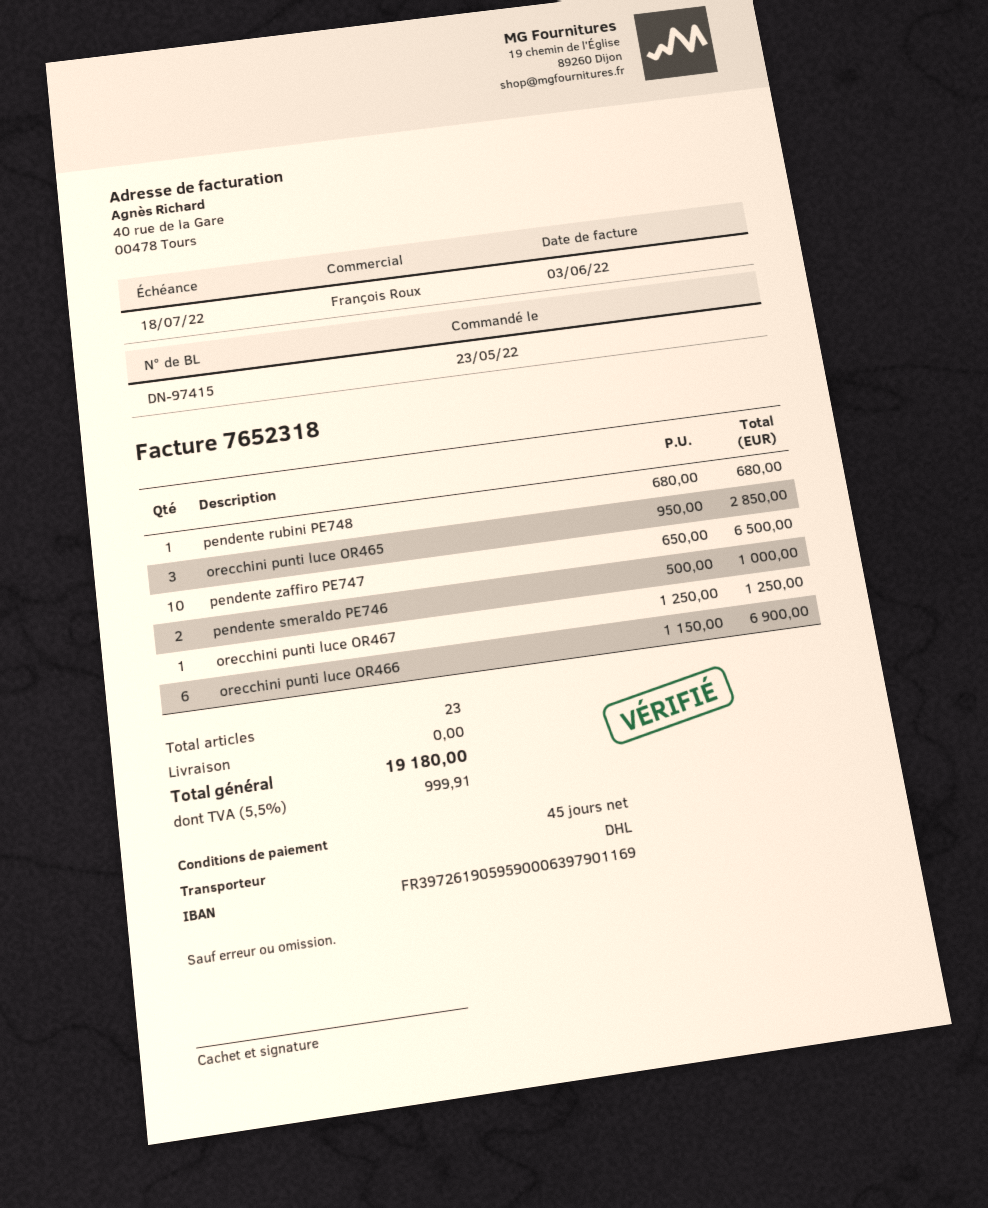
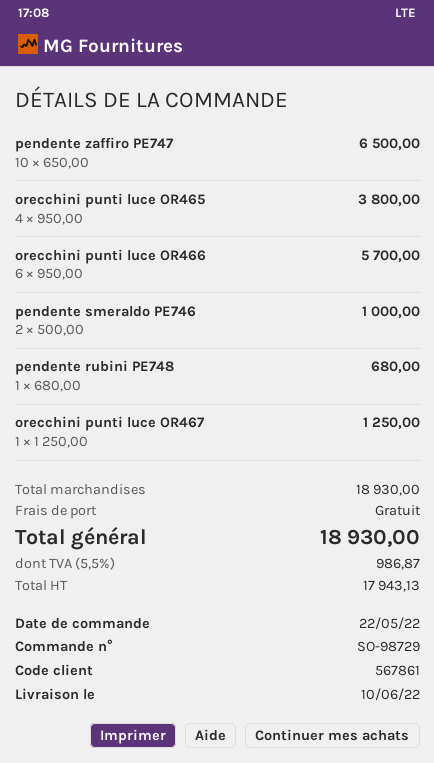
order date: 2022-05-23 -> 2022-05-22
orecchini punti luce OR465: 3 x 950.00 = 2850.00 -> 4 x 950.00 = 3800.00
orecchini punti luce OR466: 6 x 1150.00 = 6900.00 -> 6 x 950.00 = 5700.00
tax: 5.5% = 999.91 -> 5.5% = 986.87
total: 19180.00 -> 18930.00

